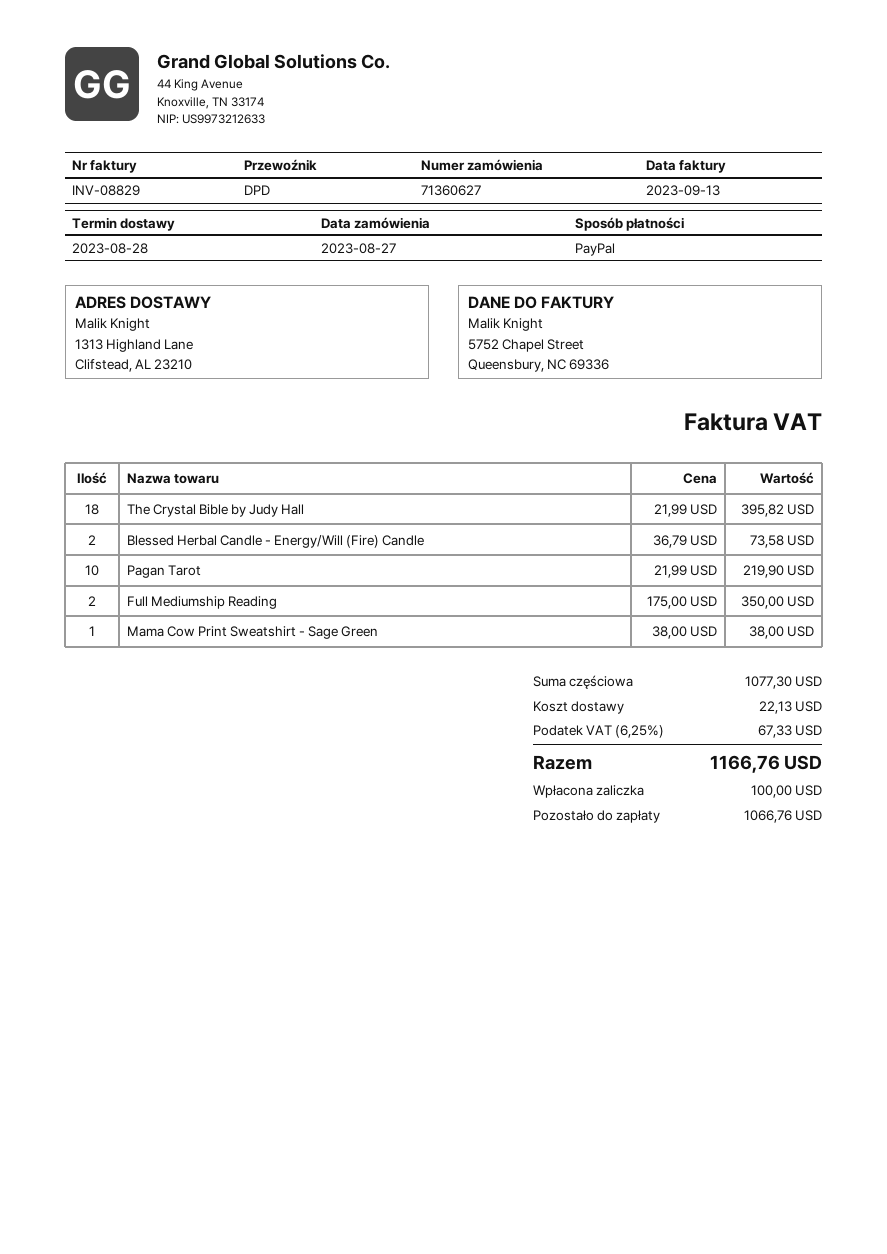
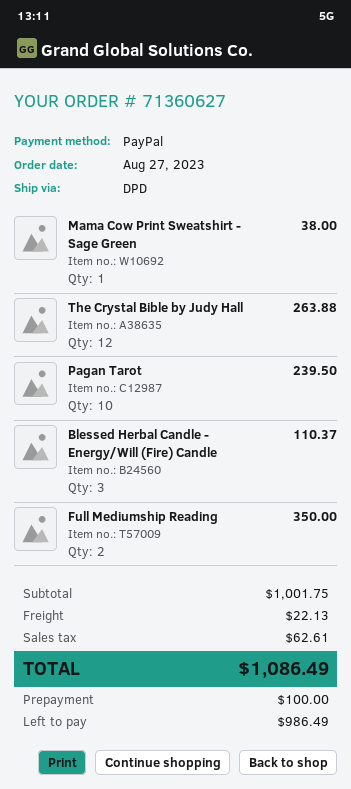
The Crystal Bible by Judy Hall: 18 for 395.82 -> 12 for 263.88
Blessed Herbal Candle - Energy/Will (Fire) Candle: 2 for 73.58 -> 3 for 110.37
Pagan Tarot: 10 for 219.90 -> 10 for 239.50
subtotal: 1077.30 -> 1001.75
tax: 67.33 -> 62.61
total: 1166.76 -> 1086.49
balance: 1066.76 -> 986.49

